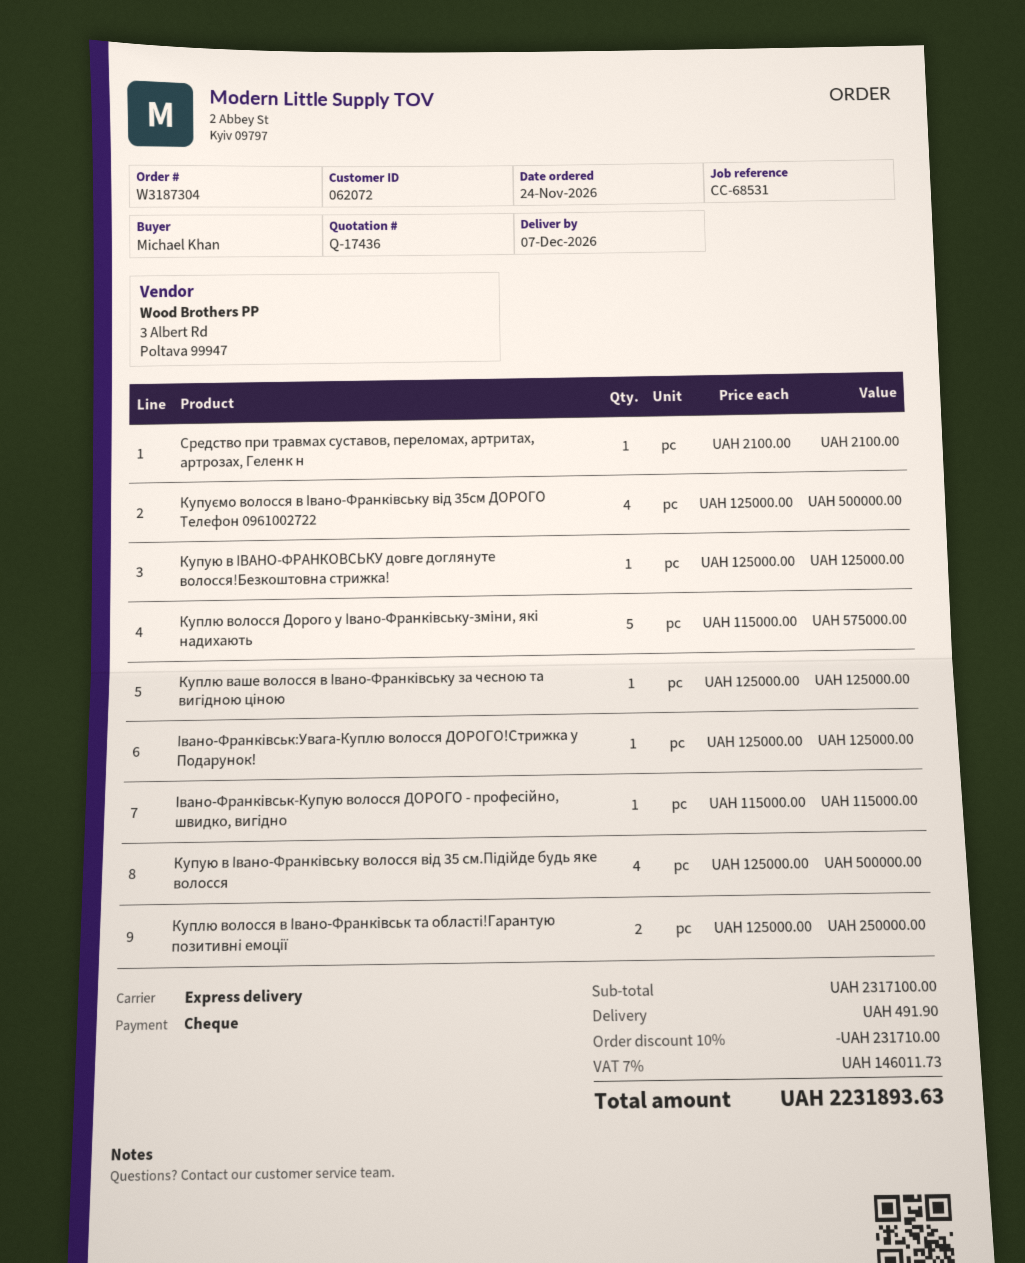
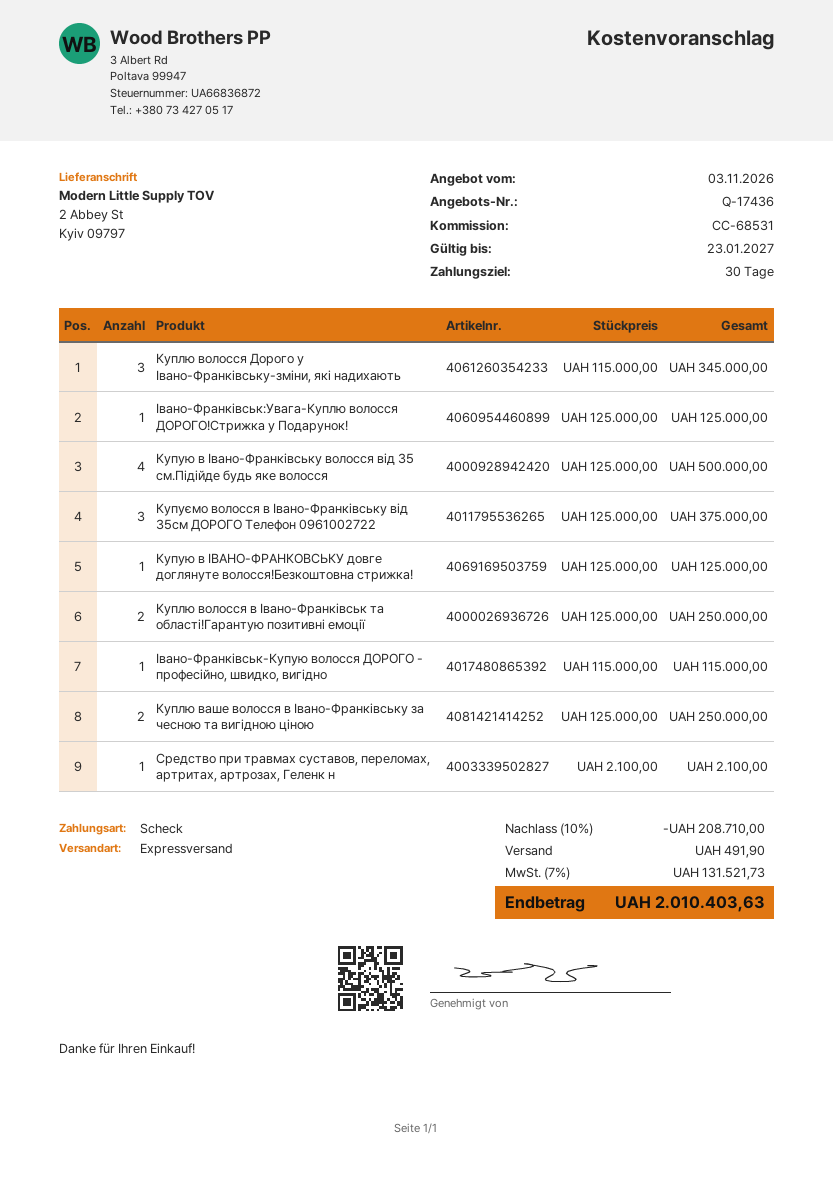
Купуємо волосся в Івано-Франківську від 35см ДОРОГО Телефон 0961002722: 4 x 125000.00 = 500000.00 -> 3 x 125000.00 = 375000.00
Куплю волосся Дорого у Івано-Франківську-зміни, які надихають: 5 x 115000.00 = 575000.00 -> 3 x 115000.00 = 345000.00
Куплю ваше волосся в Івано-Франківську за чесною та вигідною ціною: 1 x 125000.00 = 125000.00 -> 2 x 125000.00 = 250000.00
discount: 10% = 231710.00 -> 10% = 208710.00
tax: 7% = 146011.73 -> 7% = 131521.73
total: 2231893.63 -> 2010403.63

